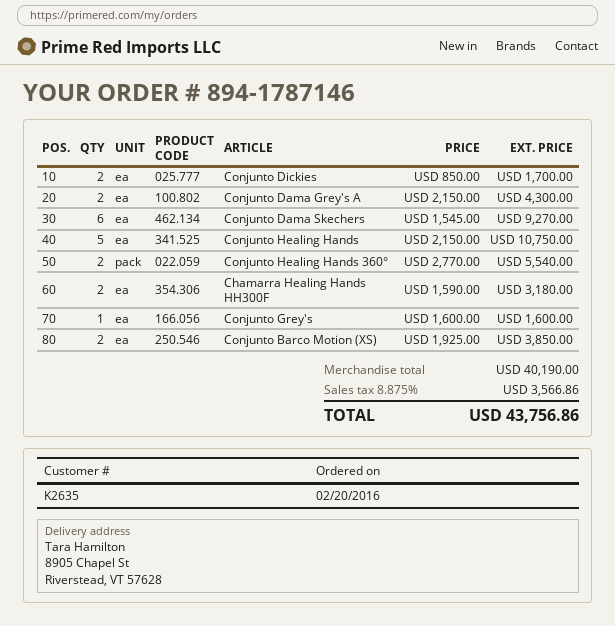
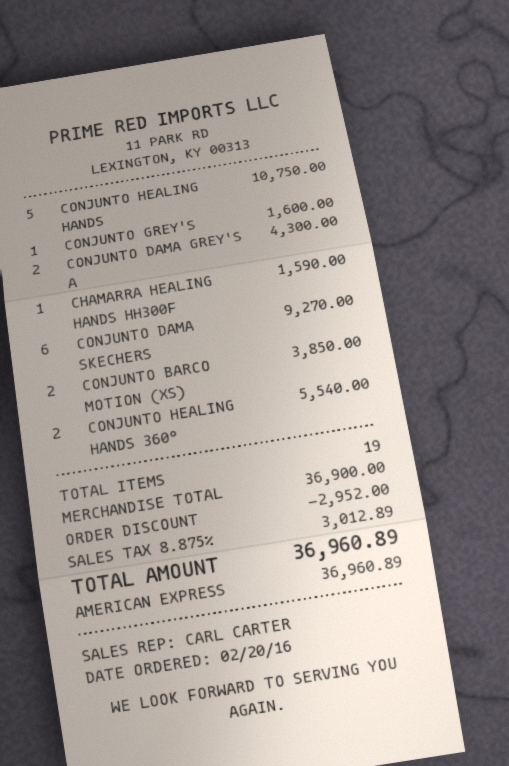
Conjunto Dickies: 2 for 1700.00 -> none
Chamarra Healing Hands HH300F: 2 for 3180.00 -> 1 for 1590.00
subtotal: 40190.00 -> 36900.00
discount: none -> 2952.00
tax: 8.875% = 3566.86 -> 8.875% = 3012.89
total: 43756.86 -> 36960.89

